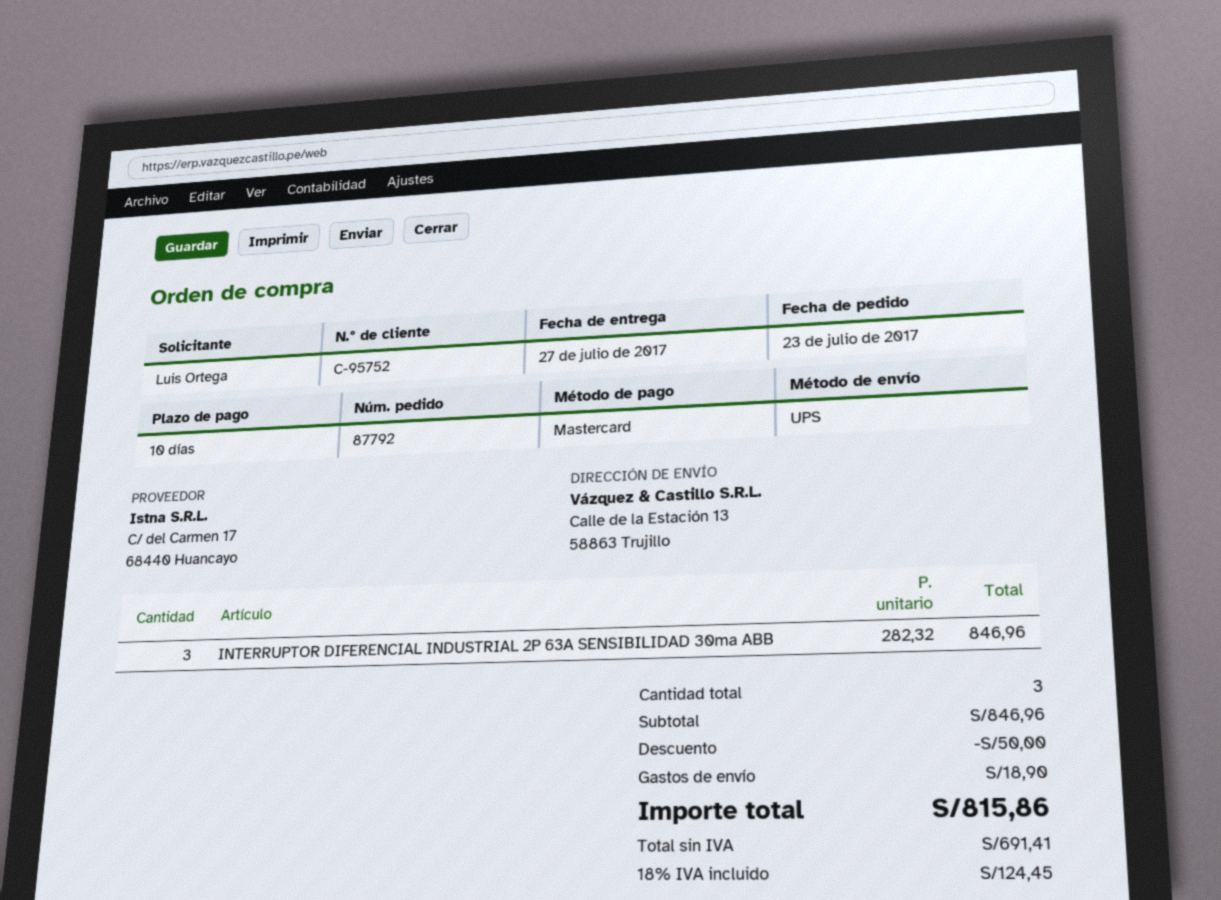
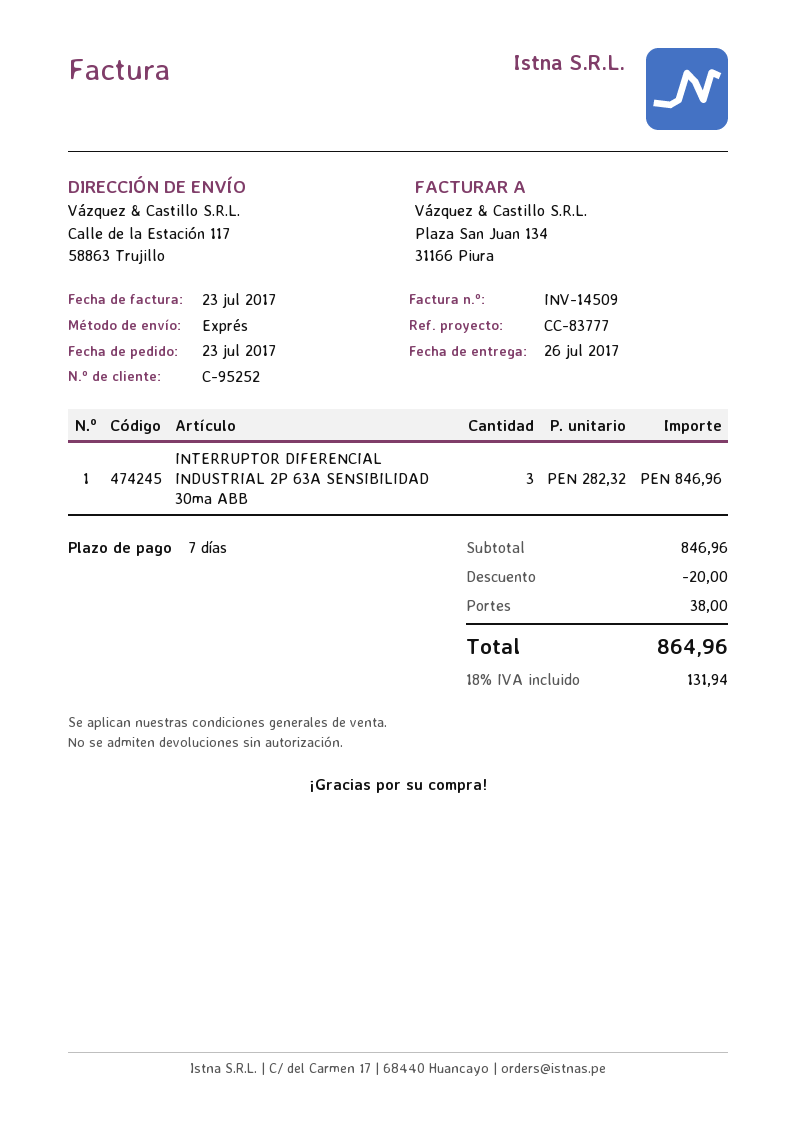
delivery date: 2017-07-27 -> 2017-07-26
payment terms: 10 days -> 7 days
customer number: C-95752 -> C-95252
shipping method: UPS -> express
ship to: Calle de la Estación 13, 58863 Trujillo -> Calle de la Estación 117, 58863 Trujillo
discount: 50.00 -> 20.00
shipping: 18.90 -> 38.00
tax: 18% = 124.45 -> 18% = 131.94
total: 815.86 -> 864.96

